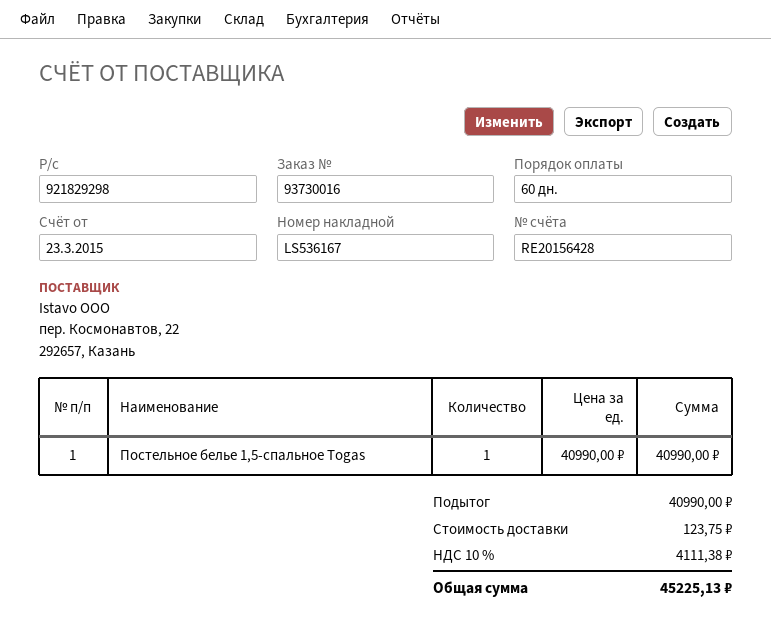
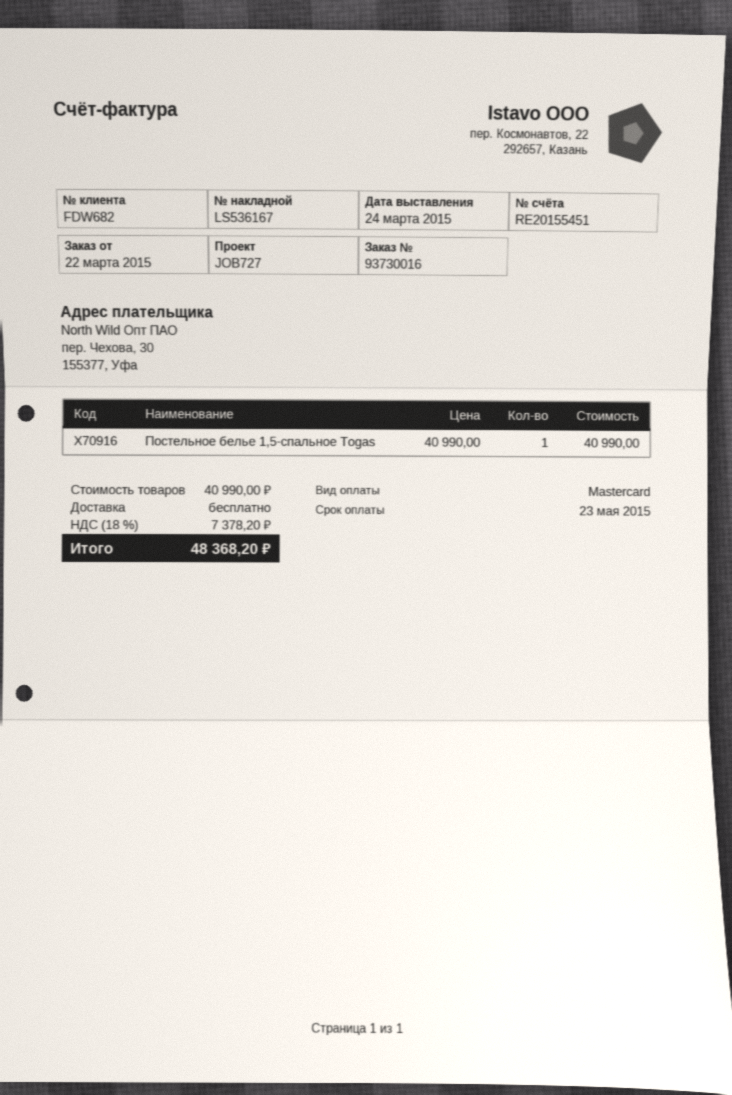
invoice number: RE20156428 -> RE20155451
invoice date: 2015-03-23 -> 2015-03-24
shipping: 123.75 -> 0.00
tax: 10% = 4111.38 -> 18% = 7378.20
total: 45225.13 -> 48368.20

